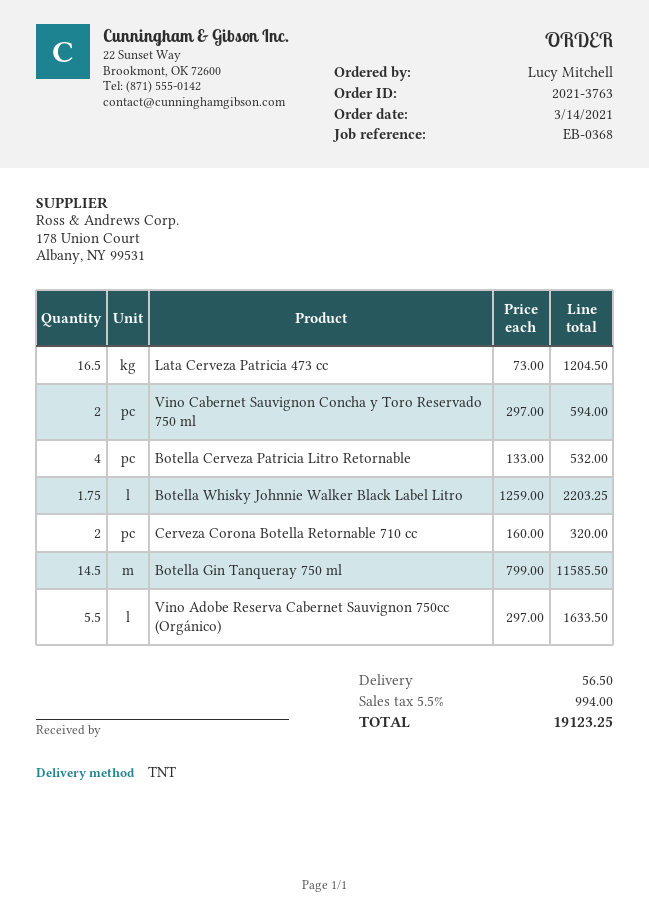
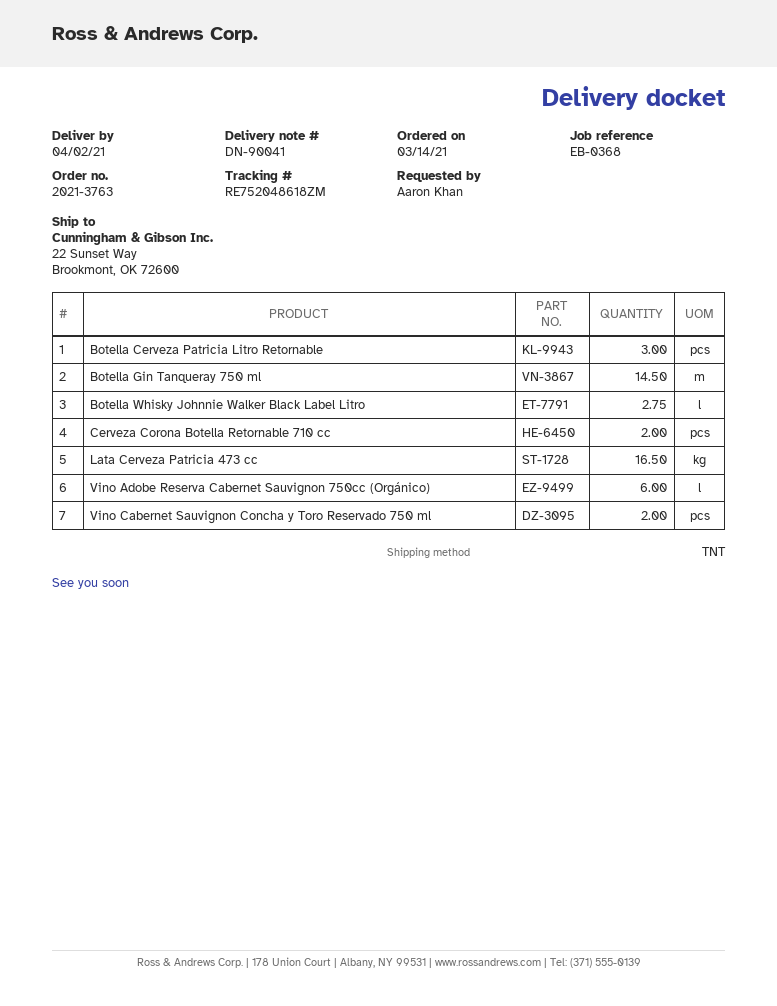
ordered by: Lucy Mitchell -> Aaron Khan
Botella Cerveza Patricia Litro Retornable: 4 -> 3
Botella Whisky Johnnie Walker Black Label Litro: 1.75 -> 2.75
Vino Adobe Reserva Cabernet Sauvignon 750cc (Orgánico): 5.5 -> 6

